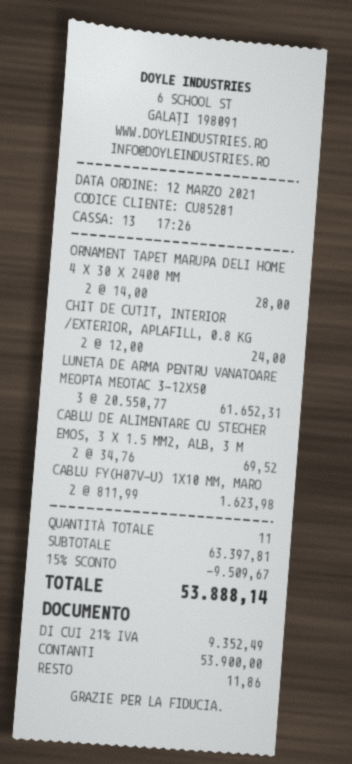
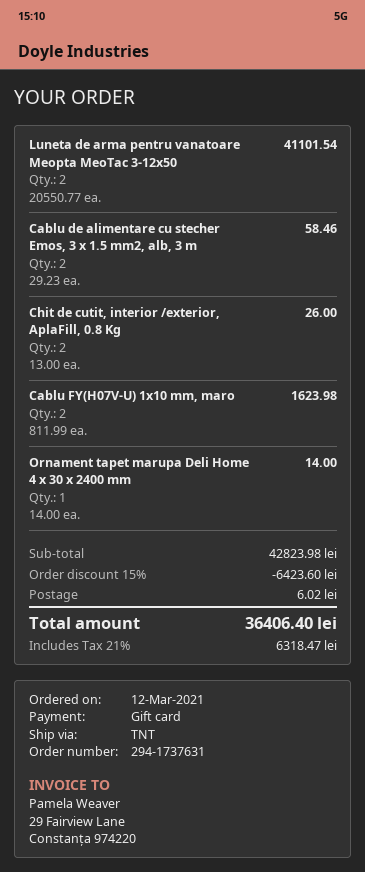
payment method: cash -> gift card
ORNAMENT TAPET MARUPA DELI HOME 4 X 30 X 2400 MM: 2 x 14.00 = 28.00 -> 1 x 14.00 = 14.00
CHIT DE CUTIT, INTERIOR /EXTERIOR, APLAFILL, 0.8 KG: 2 x 12.00 = 24.00 -> 2 x 13.00 = 26.00
LUNETA DE ARMA PENTRU VANATOARE MEOPTA MEOTAC 3-12X50: 3 x 20550.77 = 61652.31 -> 2 x 20550.77 = 41101.54
CABLU DE ALIMENTARE CU STECHER EMOS, 3 X 1.5 MM2, ALB, 3 M: 2 x 34.76 = 69.52 -> 2 x 29.23 = 58.46
subtotal: 63397.81 -> 42823.98
discount: 15% = 9509.67 -> 15% = 6423.60
shipping: none -> 6.02
tax: 21% = 9352.49 -> 21% = 6318.47
total: 53888.14 -> 36406.40

